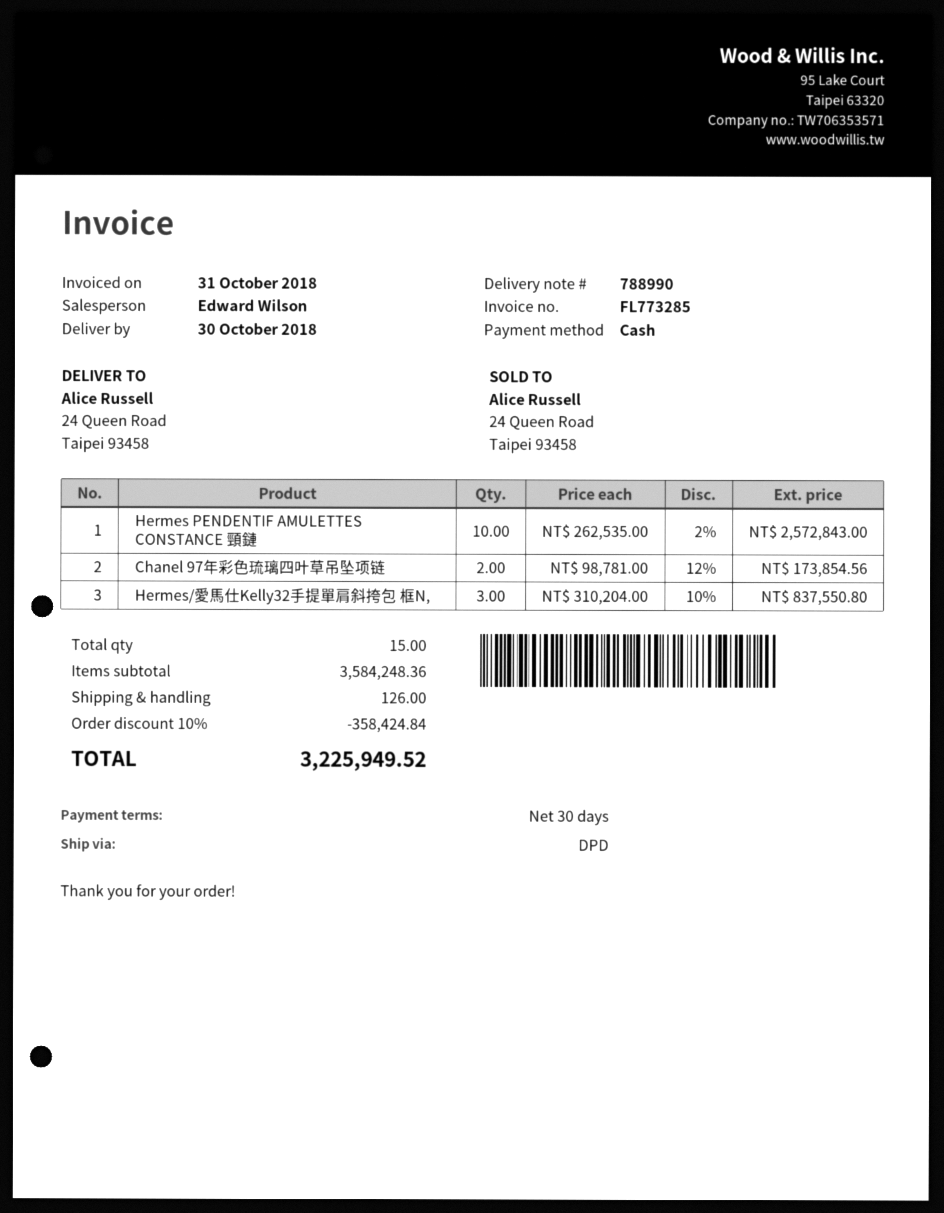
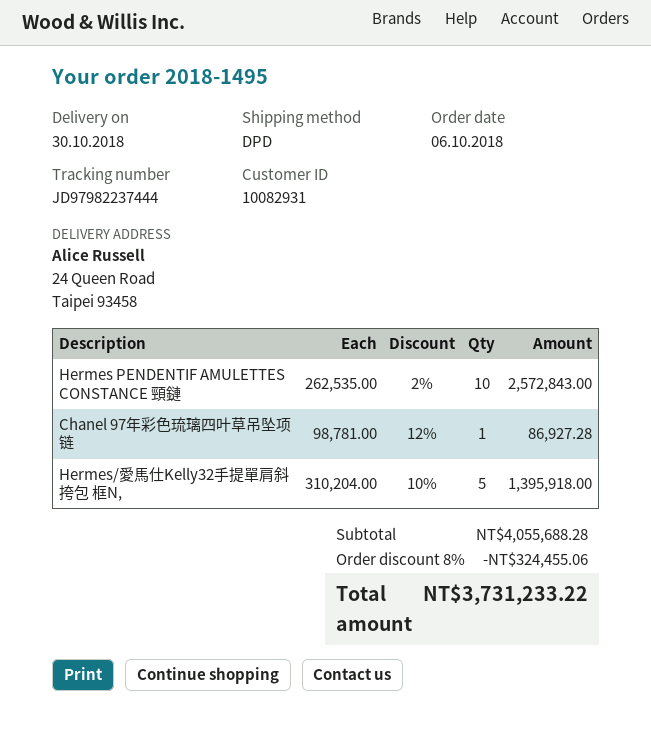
Chanel 97年彩色琉璃四叶草吊坠项链: 2 x 98781.00 - 12% = 173854.56 -> 1 x 98781.00 - 12% = 86927.28
Hermes/愛馬仕Kelly32手提單肩斜挎包 框N,: 3 x 310204.00 - 10% = 837550.80 -> 5 x 310204.00 - 10% = 1395918.00
subtotal: 3584248.36 -> 4055688.28
discount: 10% = 358424.84 -> 8% = 324455.06
shipping: 126.00 -> none
total: 3225949.52 -> 3731233.22

